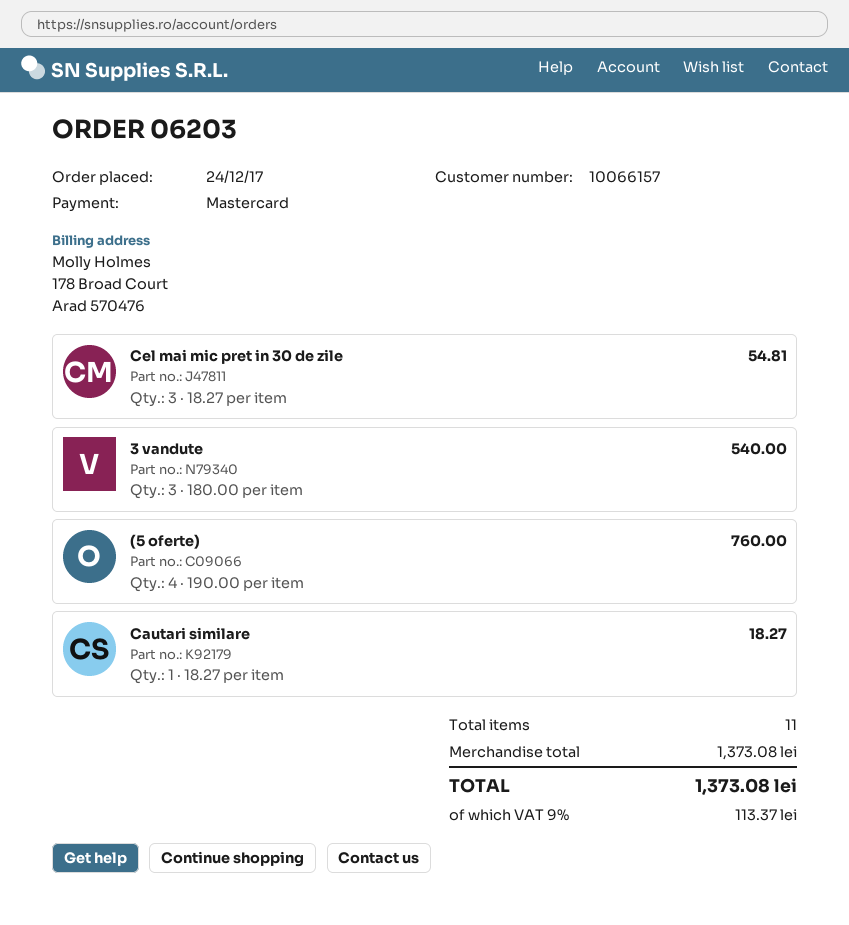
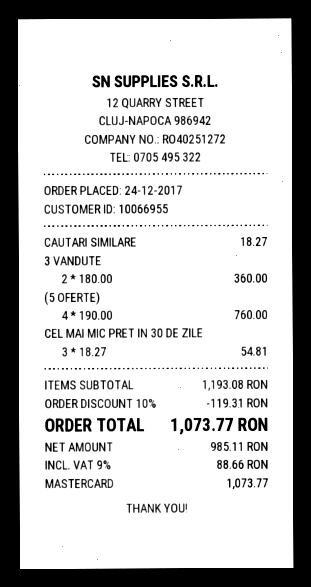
customer number: 10066157 -> 10066955
3 vandute: 3 x 180.00 = 540.00 -> 2 x 180.00 = 360.00
subtotal: 1373.08 -> 1193.08
discount: none -> 10% = 119.31
tax: 9% = 113.37 -> 9% = 88.66
total: 1373.08 -> 1073.77

